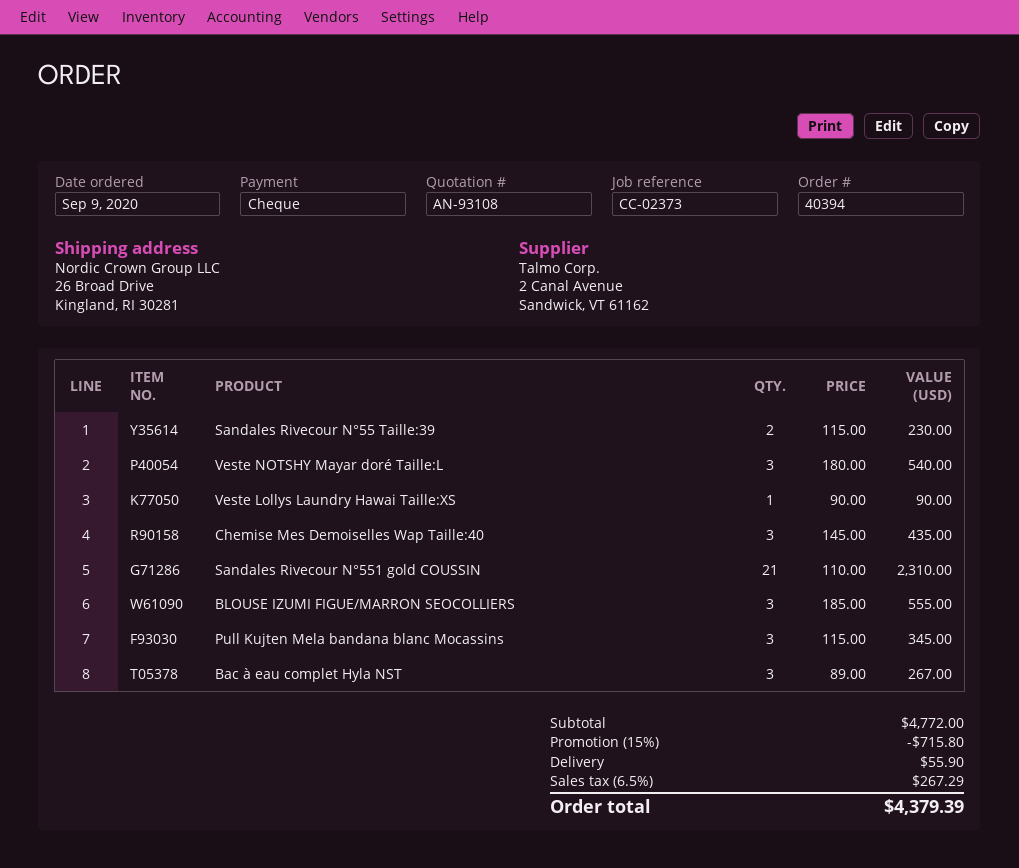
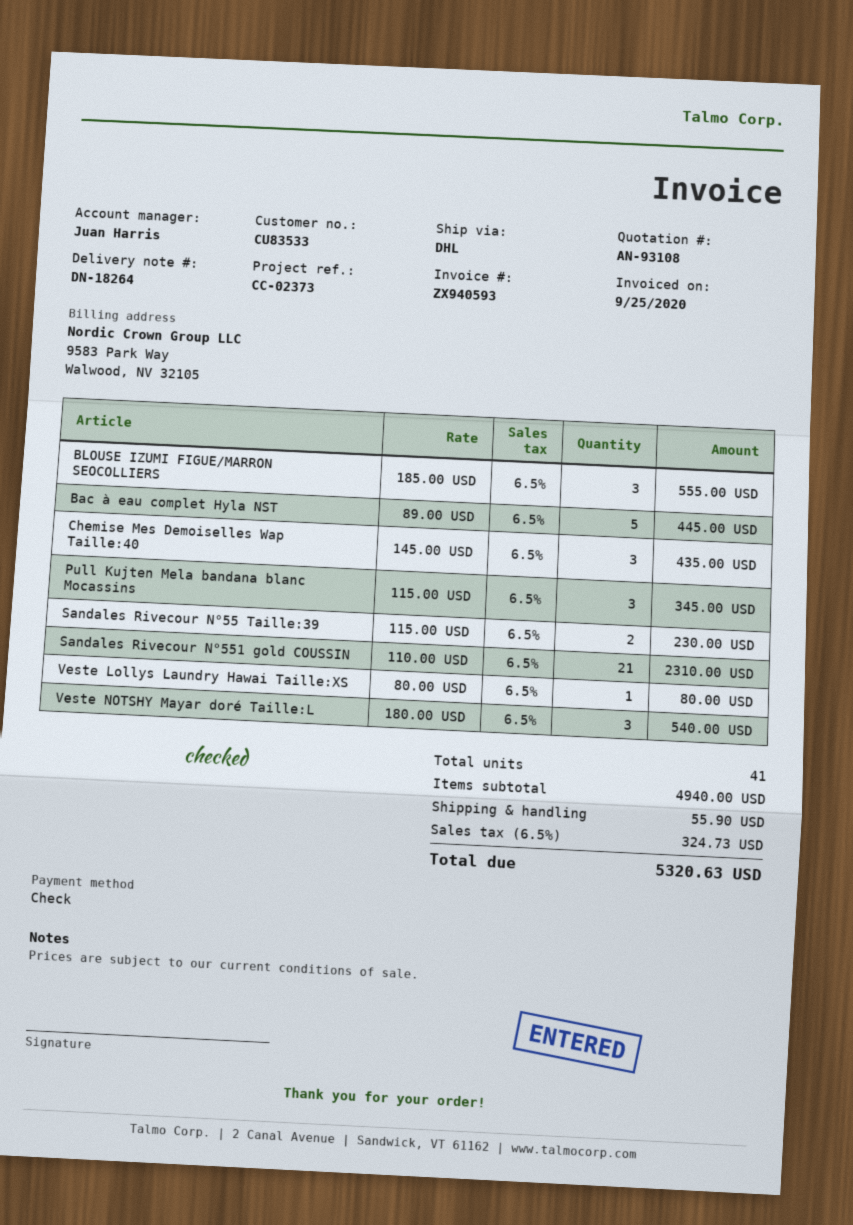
Veste Lollys Laundry Hawai Taille:XS: 1 x 90.00 = 90.00 -> 1 x 80.00 = 80.00
Bac à eau complet Hyla NST: 3 x 89.00 = 267.00 -> 5 x 89.00 = 445.00
subtotal: 4772.00 -> 4940.00
discount: 15% = 715.80 -> none
tax: 6.5% = 267.29 -> 6.5% = 324.73
total: 4379.39 -> 5320.63

